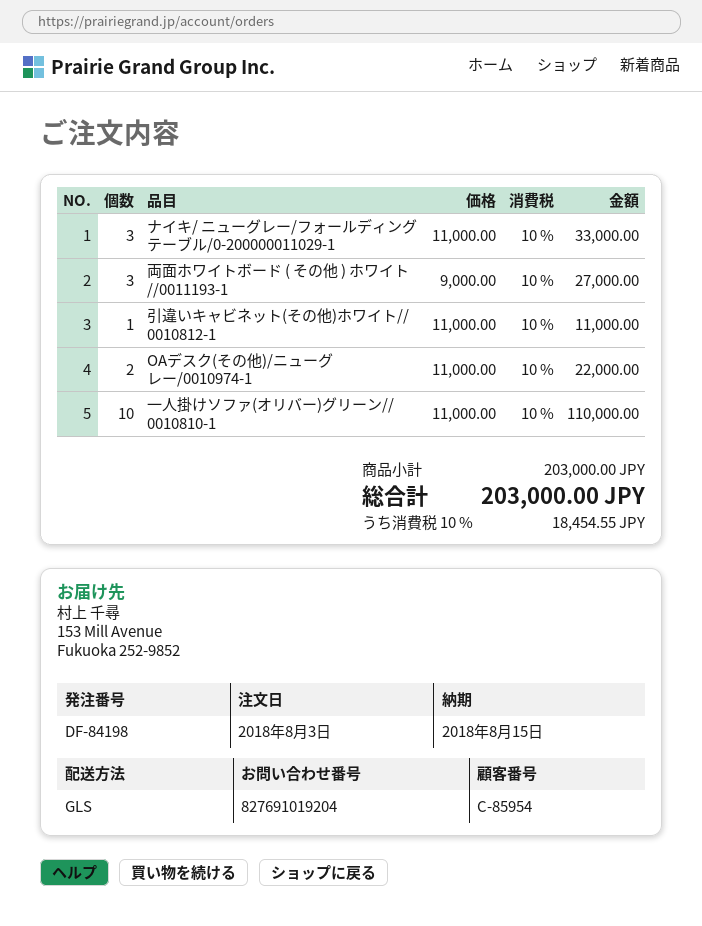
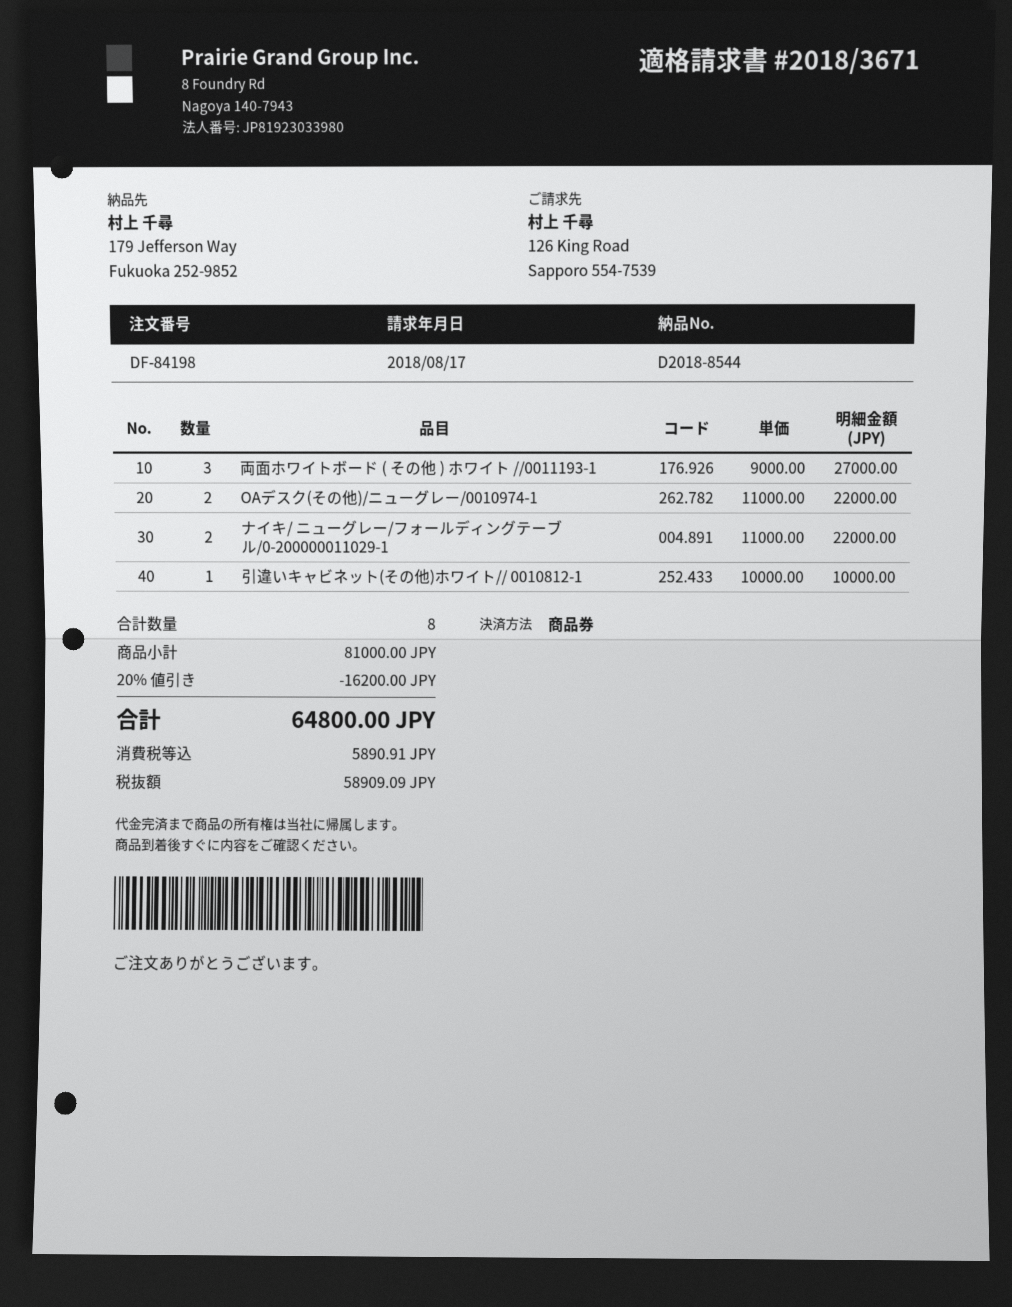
ship to: 153 Mill Avenue, Fukuoka 252-9852 -> 179 Jefferson Way, Fukuoka 252-9852
ナイキ/ ニューグレー/フォールディングテーブル/0-200000011029-1: 3 x 11000.00 = 33000.00 -> 2 x 11000.00 = 22000.00
引違いキャビネット(その他)ホワイト// 0010812-1: 1 x 11000.00 = 11000.00 -> 1 x 10000.00 = 10000.00
一人掛けソファ(オリバー)グリーン// 0010810-1: 10 x 11000.00 = 110000.00 -> none
subtotal: 203000.00 -> 81000.00
discount: none -> 20% = 16200.00
tax: 18454.55 -> 5890.91
total: 203000.00 -> 64800.00

